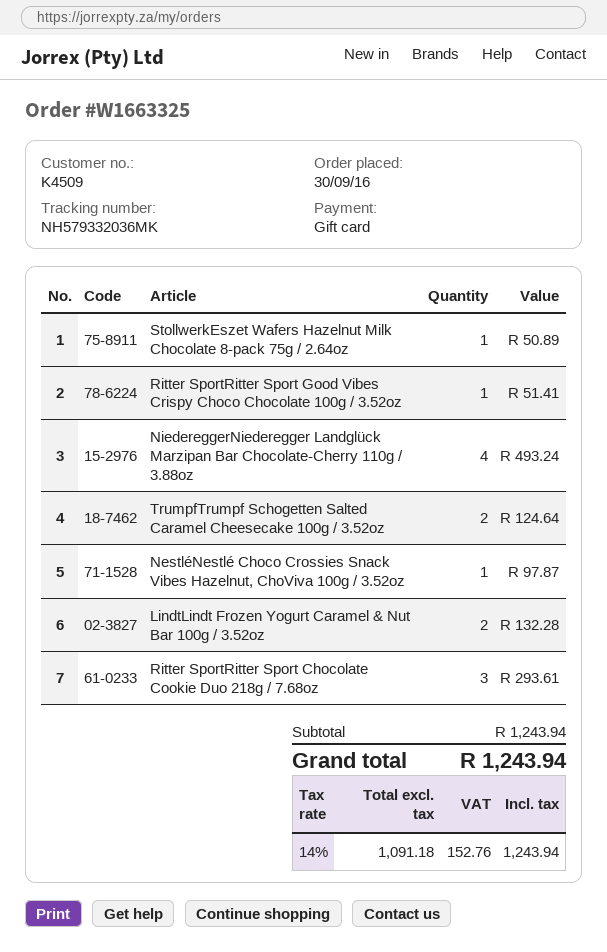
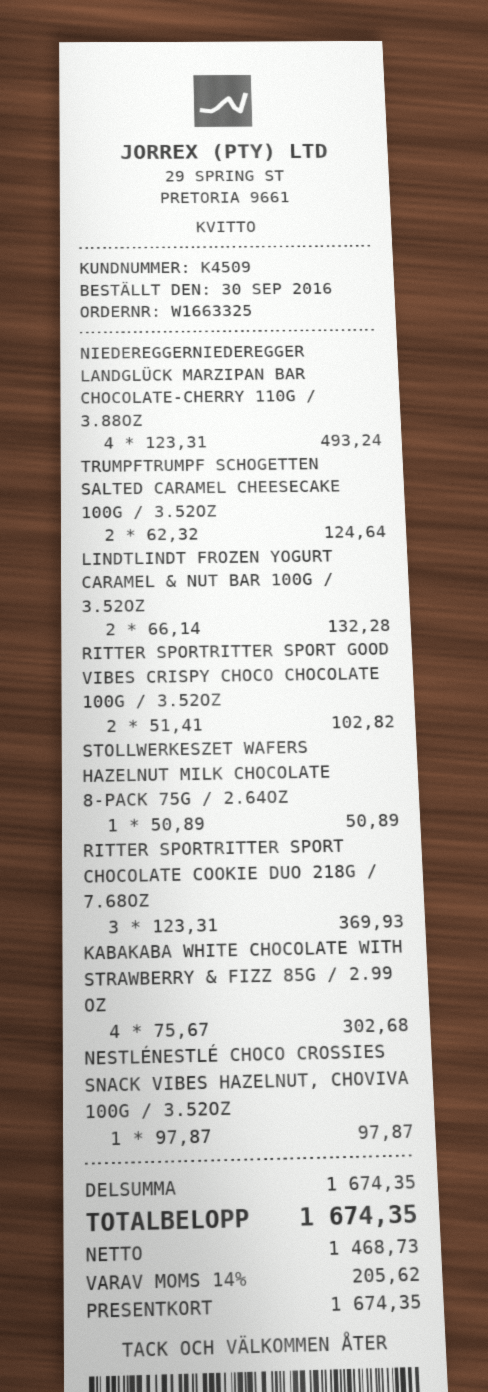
Ritter SportRitter Sport Good Vibes Crispy Choco Chocolate 100g / 3.52oz: 1 for 51.41 -> 2 for 102.82
Ritter SportRitter Sport Chocolate Cookie Duo 218g / 7.68oz: 3 for 293.61 -> 3 for 369.93
KABAKABA WHITE CHOCOLATE WITH STRAWBERRY & FIZZ 85G / 2.99 OZ: none -> 4 for 302.68
subtotal: 1243.94 -> 1674.35
net: 1091.18 -> 1468.73
tax: 14% = 152.76 -> 14% = 205.62
total: 1243.94 -> 1674.35

